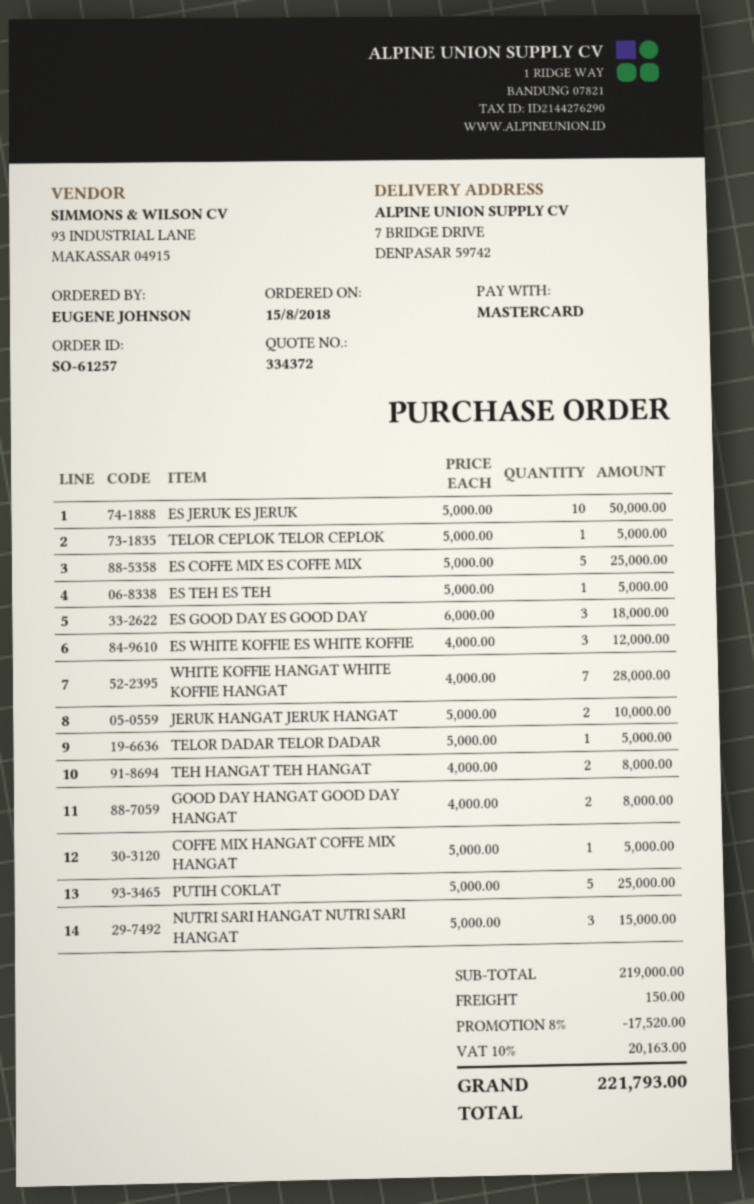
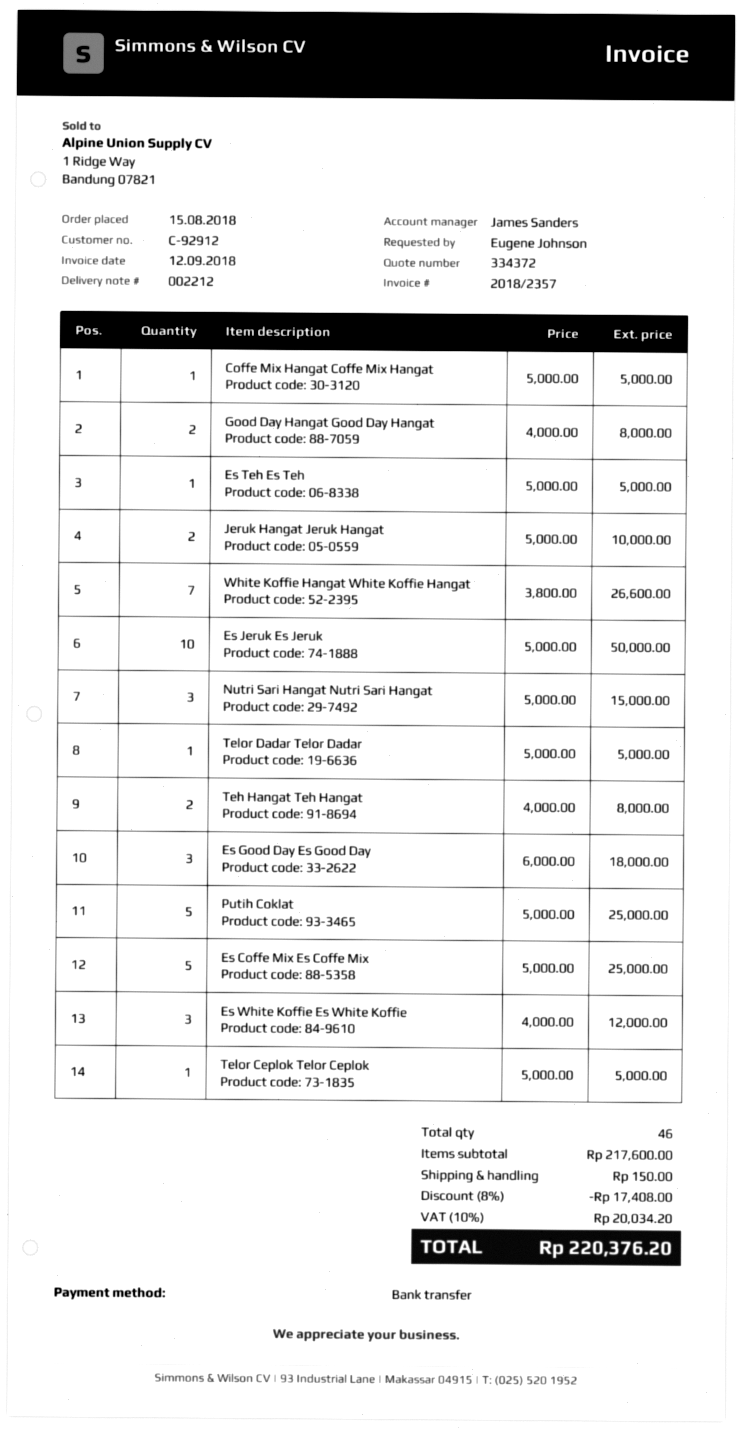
payment method: Mastercard -> bank transfer
WHITE KOFFIE HANGAT WHITE KOFFIE HANGAT: 7 x 4000.00 = 28000.00 -> 7 x 3800.00 = 26600.00
subtotal: 219000.00 -> 217600.00
discount: 8% = 17520.00 -> 8% = 17408.00
tax: 10% = 20163.00 -> 10% = 20034.20
total: 221793.00 -> 220376.20

